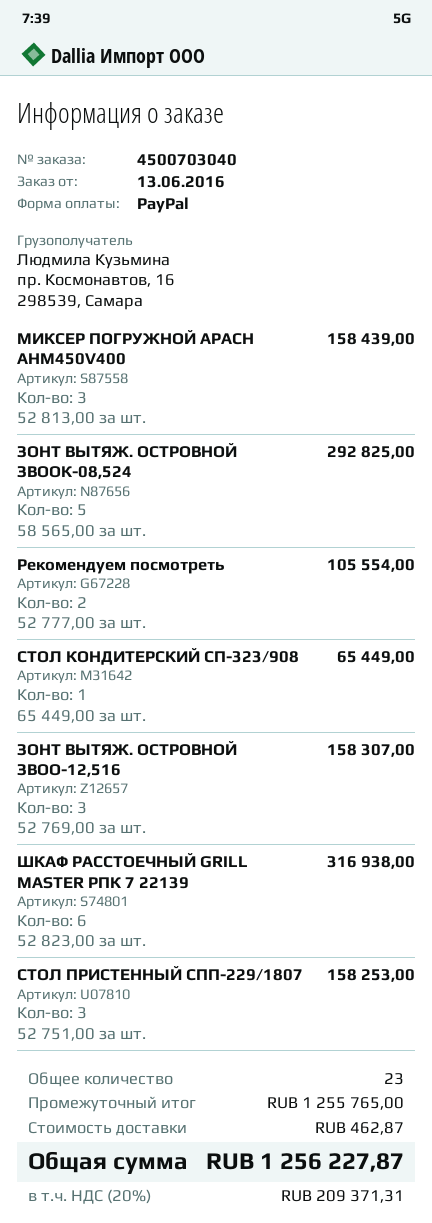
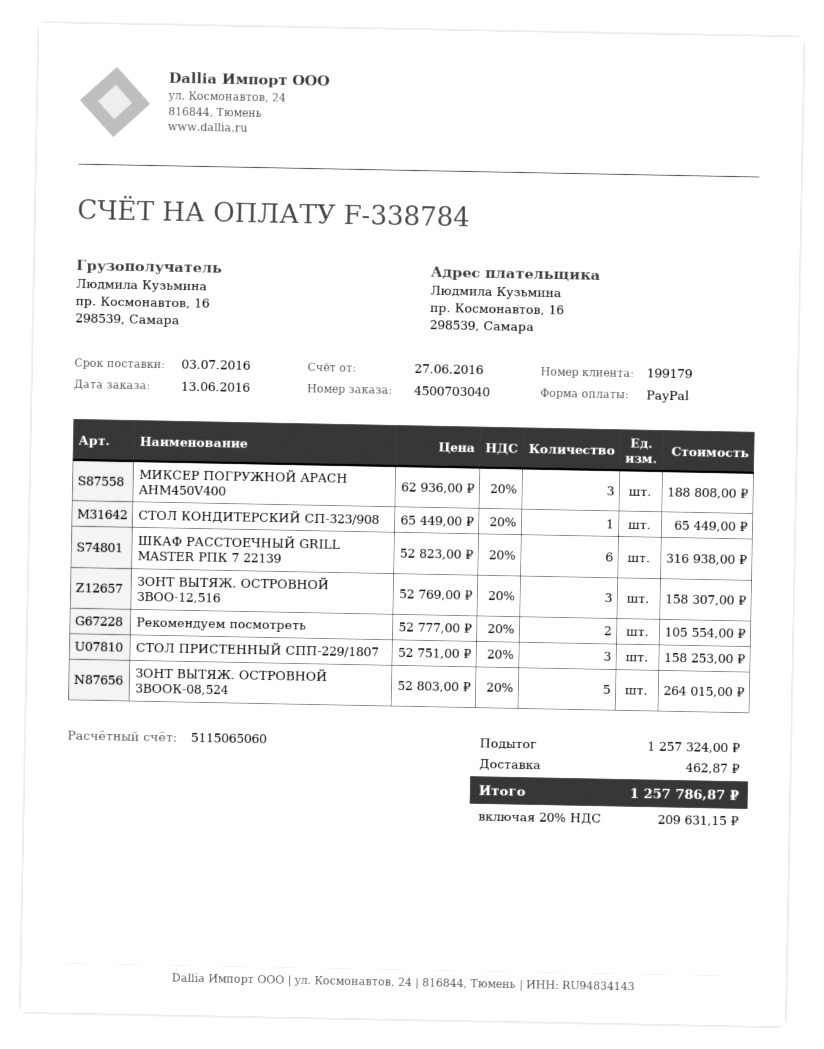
МИКСЕР ПОГРУЖНОЙ APACH AHM450V400: 3 x 52813.00 = 158439.00 -> 3 x 62936.00 = 188808.00
ЗОНТ ВЫТЯЖ. ОСТРОВНОЙ ЗВООК-08,524: 5 x 58565.00 = 292825.00 -> 5 x 52803.00 = 264015.00
subtotal: 1255765.00 -> 1257324.00
tax: 20% = 209371.31 -> 20% = 209631.15
total: 1256227.87 -> 1257786.87

